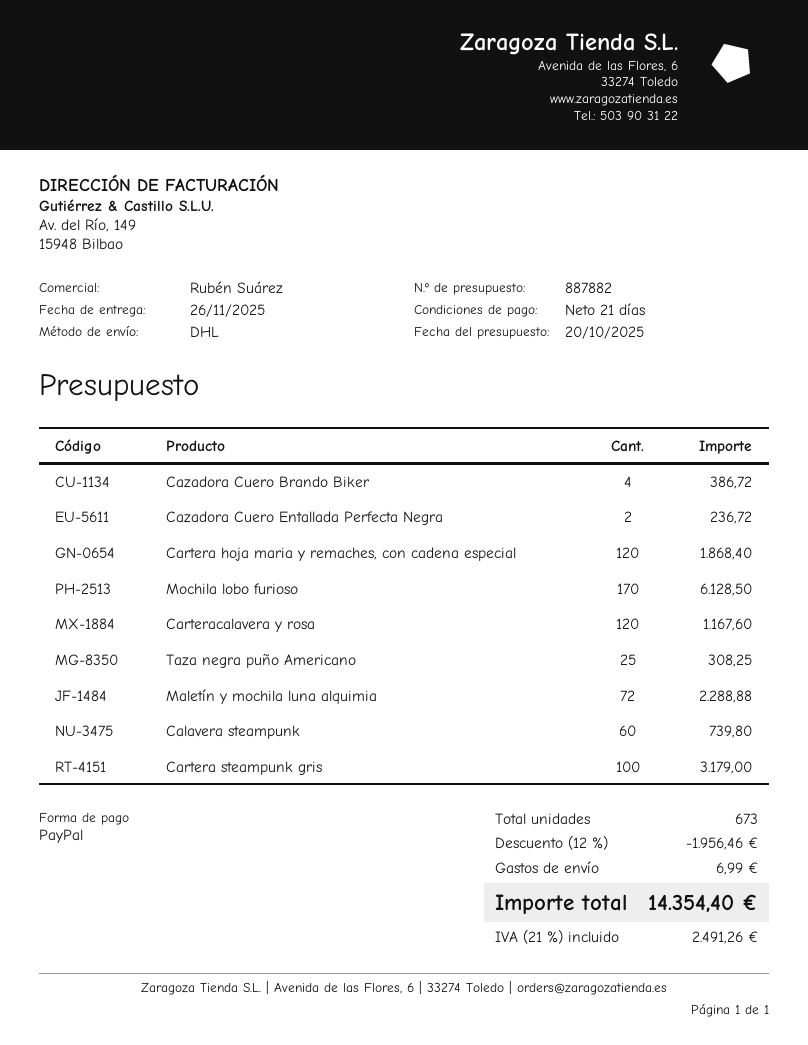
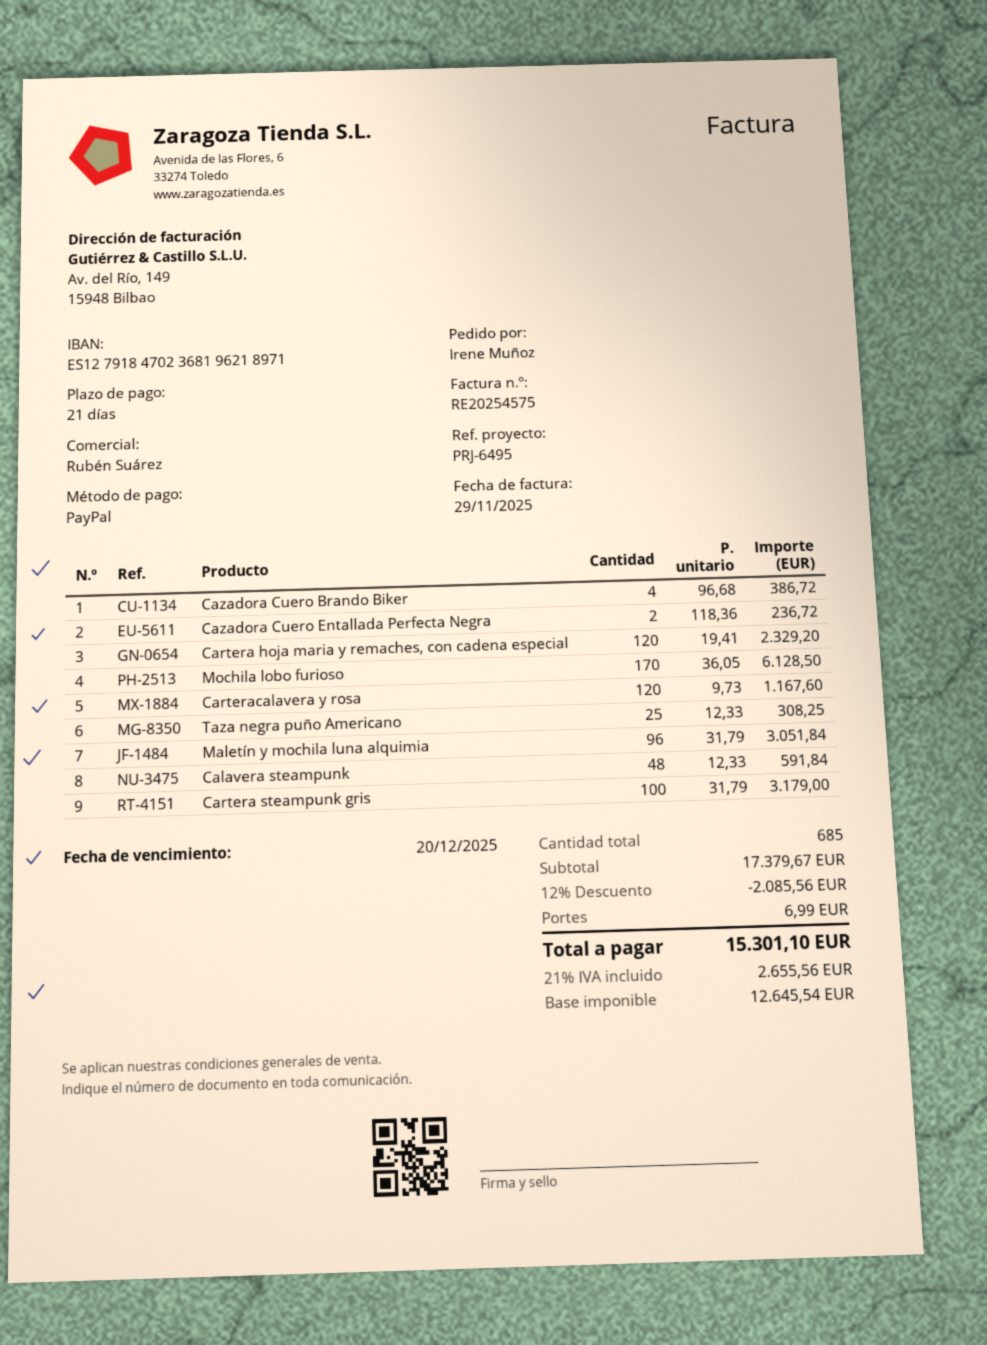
Cartera hoja maria y remaches, con cadena especial: 120 for 1868.40 -> 120 for 2329.20
Maletín y mochila luna alquimia: 72 for 2288.88 -> 96 for 3051.84
Calavera steampunk: 60 for 739.80 -> 48 for 591.84
total quantity: 673 -> 685
discount: 12% = 1956.46 -> 12% = 2085.56
tax: 21% = 2491.26 -> 21% = 2655.56
total: 14354.40 -> 15301.10

